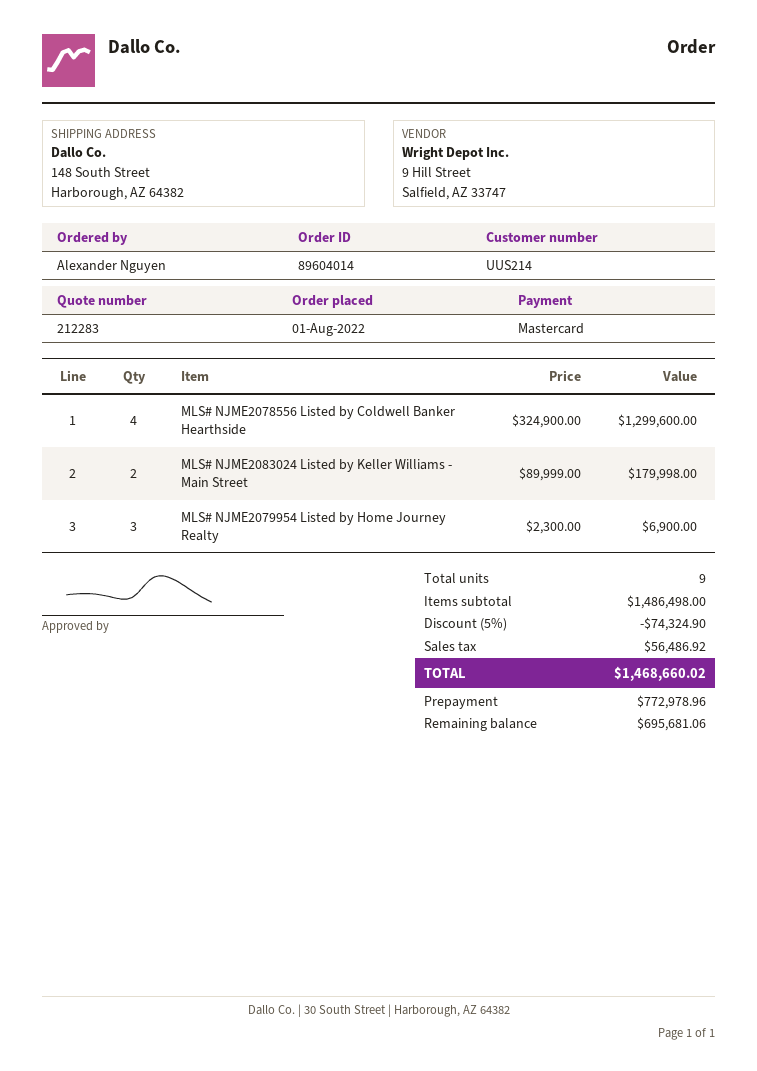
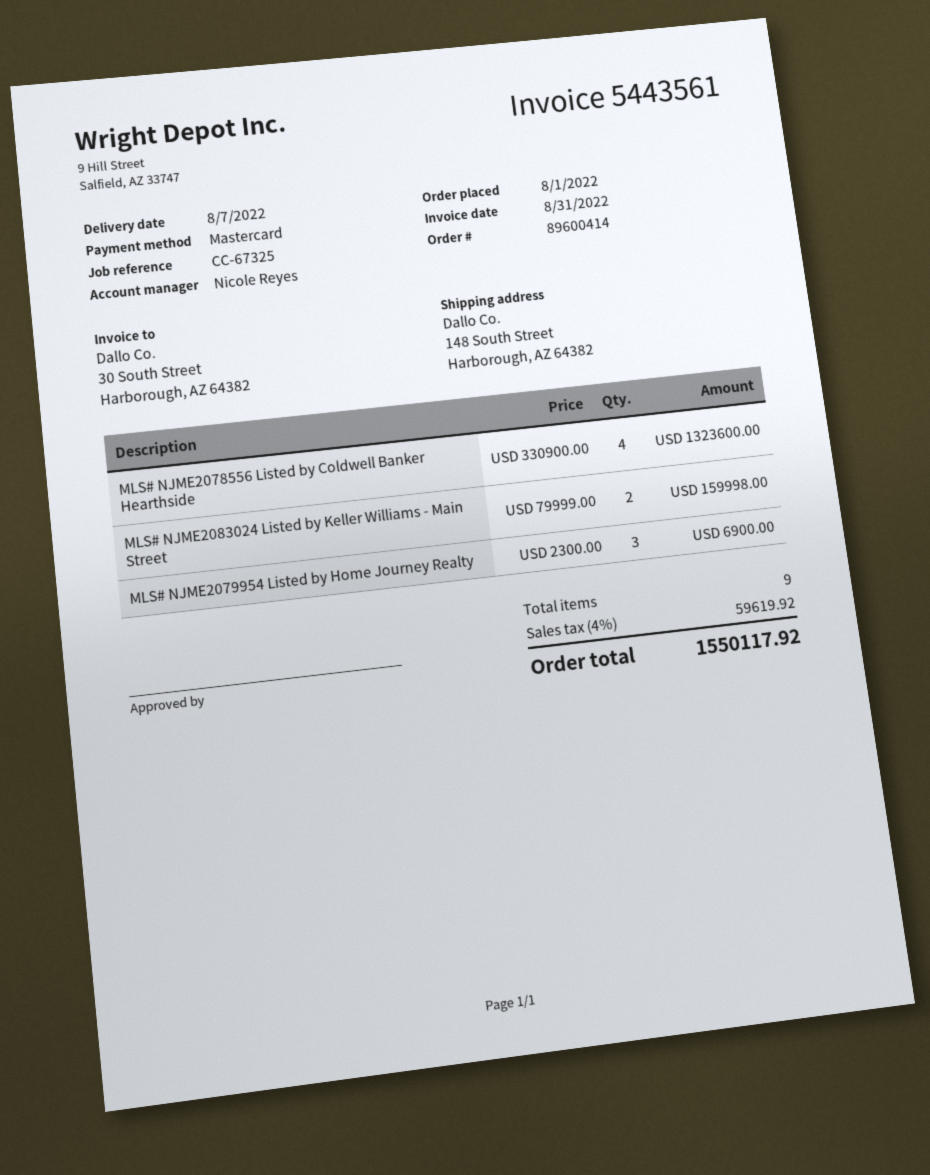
order number: 89604014 -> 89600414
MLS# NJME2078556 Listed by Coldwell Banker Hearthside: 4 x 324900.00 = 1299600.00 -> 4 x 330900.00 = 1323600.00
MLS# NJME2083024 Listed by Keller Williams - Main Street: 2 x 89999.00 = 179998.00 -> 2 x 79999.00 = 159998.00
discount: 5% = 74324.90 -> none
tax: 56486.92 -> 59619.92
total: 1468660.02 -> 1550117.92

